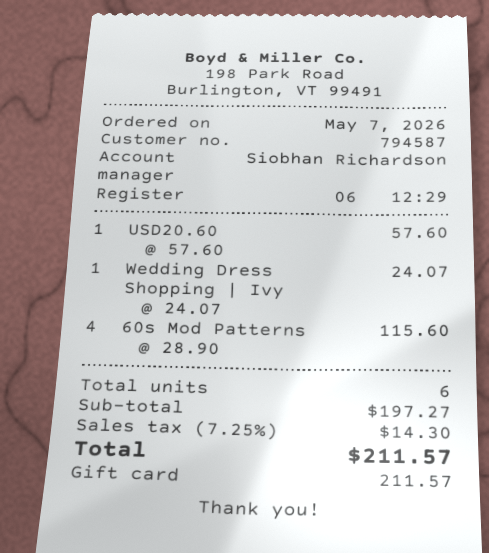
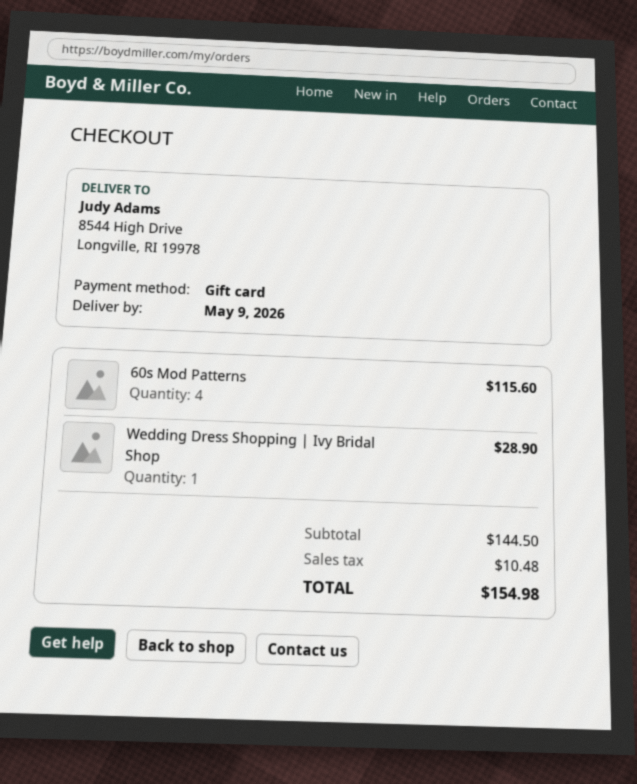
USD20.60: 1 for 57.60 -> none
Wedding Dress Shopping | Ivy: 1 for 24.07 -> 1 for 28.90
subtotal: 197.27 -> 144.50
tax: 14.30 -> 10.48
total: 211.57 -> 154.98

